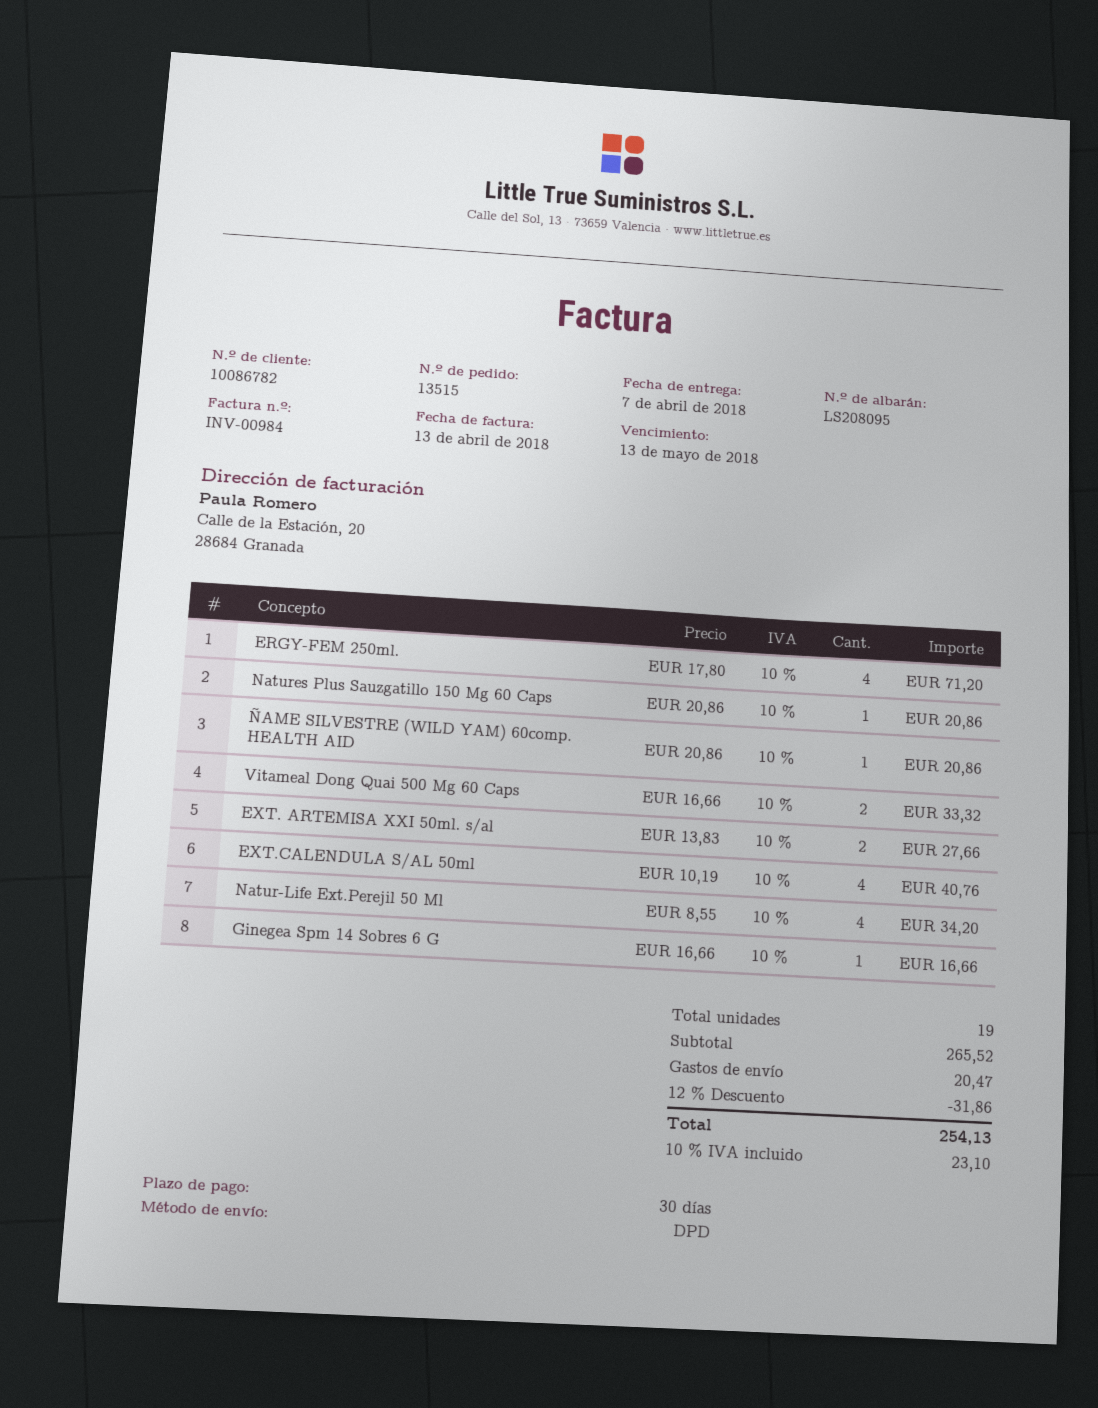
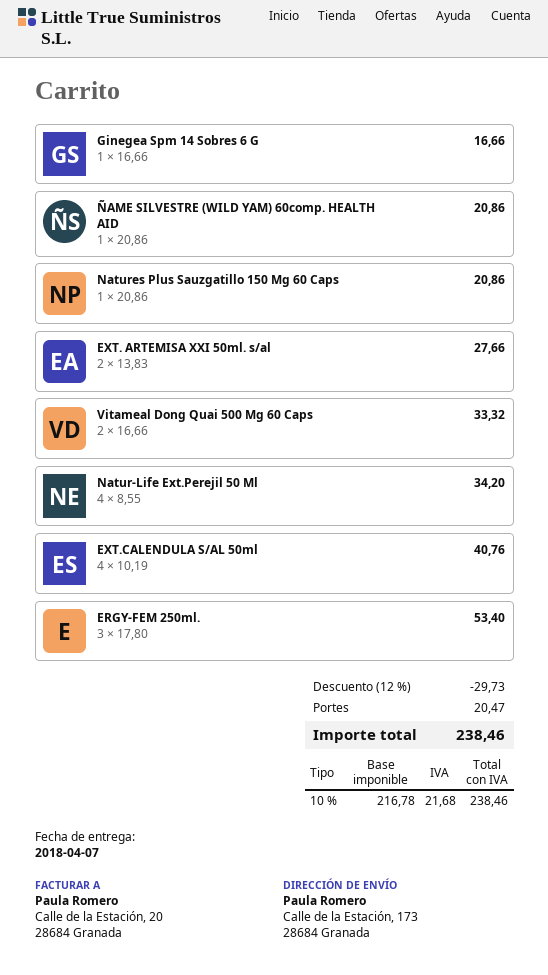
ERGY-FEM 250ml.: 4 x 17.80 = 71.20 -> 3 x 17.80 = 53.40
discount: 12% = 31.86 -> 12% = 29.73
tax: 10% = 23.10 -> 10% = 21.68
total: 254.13 -> 238.46

